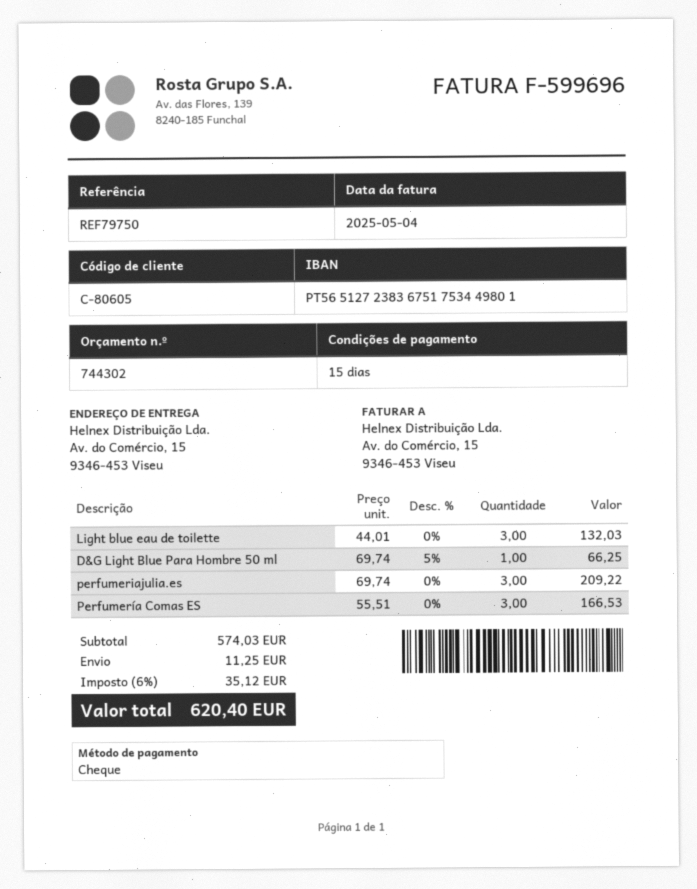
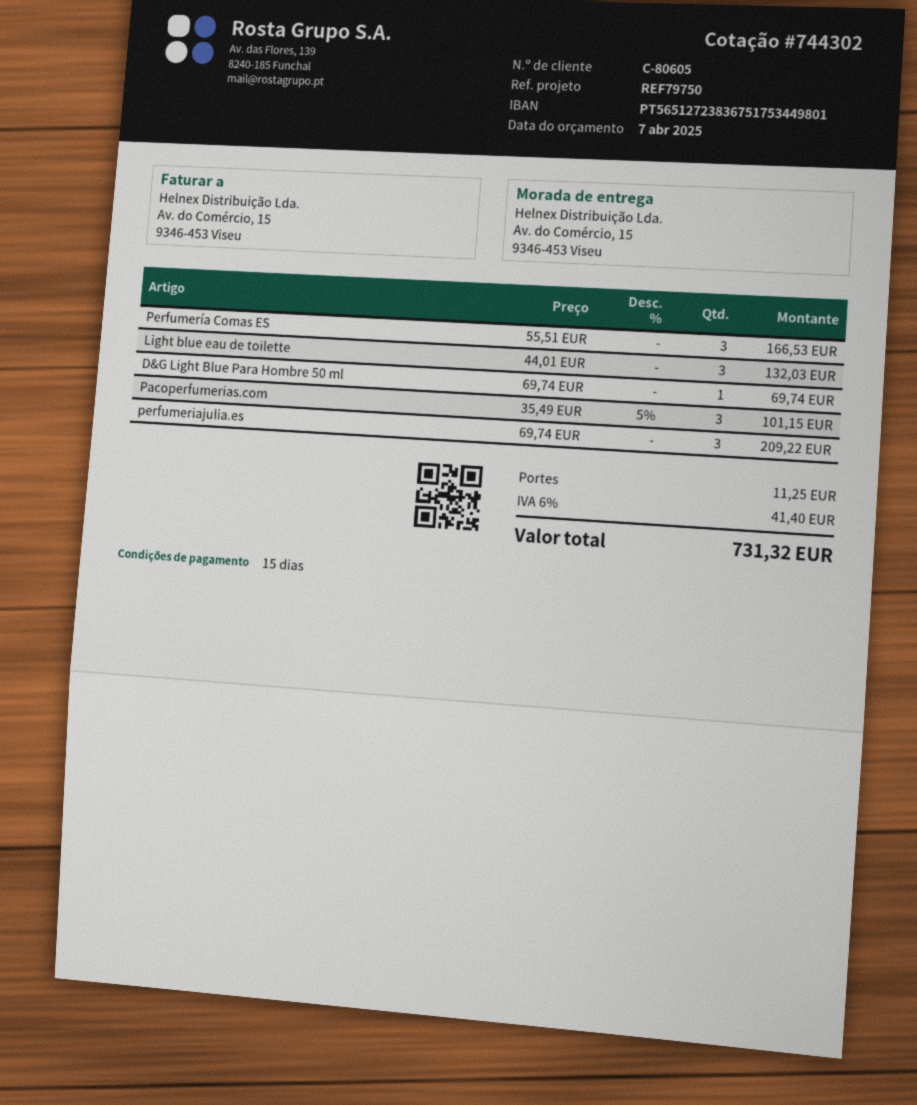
D&G Light Blue Para Hombre 50 ml: 1 x 69.74 - 5% = 66.25 -> 1 x 69.74 = 69.74
Pacoperfumerias.com: none -> 3 x 35.49 - 5% = 101.15
tax: 6% = 35.12 -> 6% = 41.40
total: 620.40 -> 731.32

